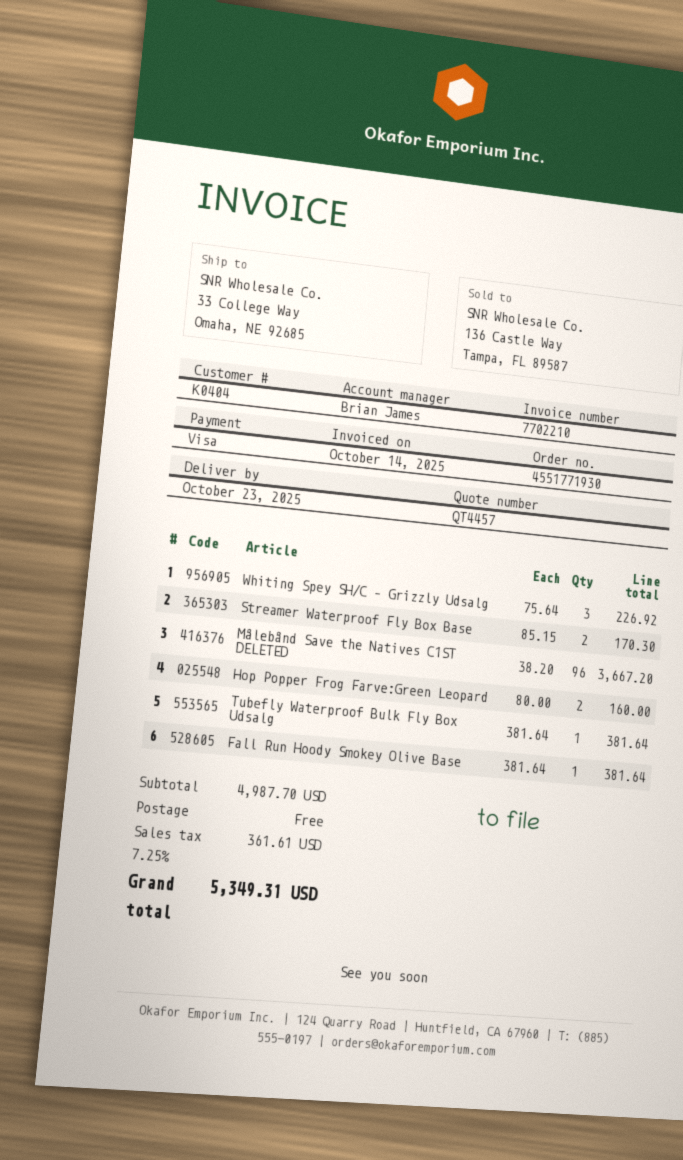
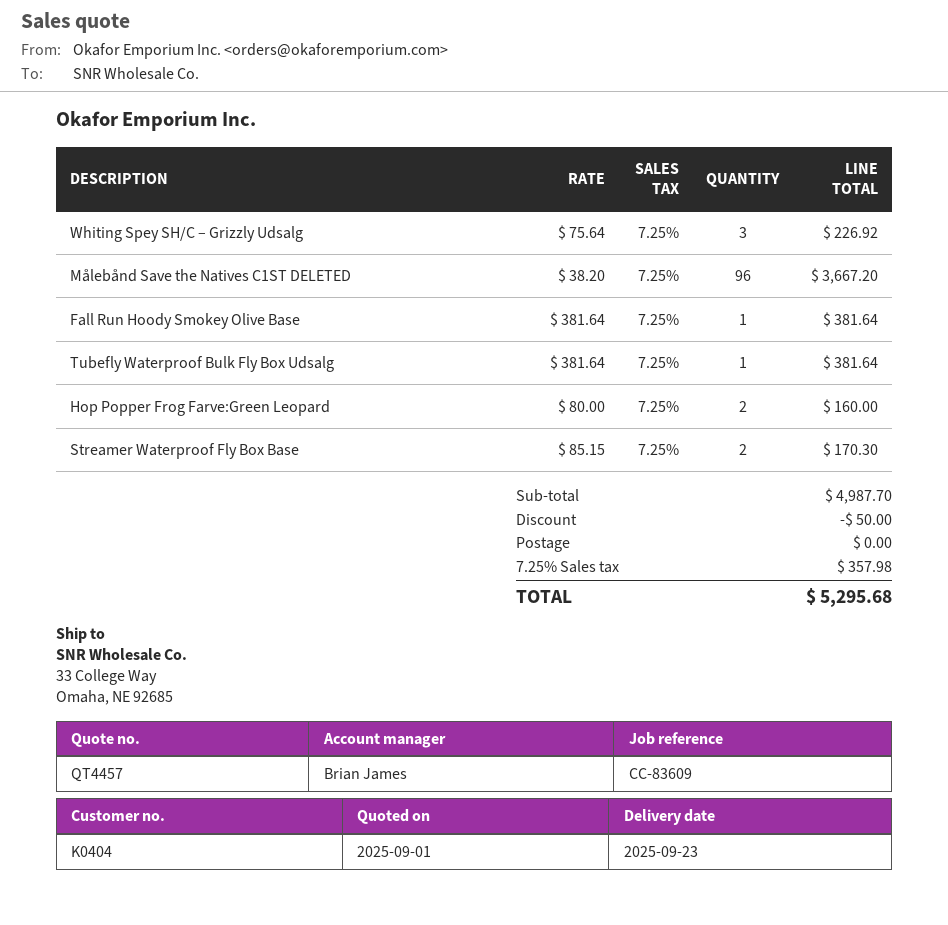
delivery date: 2025-10-23 -> 2025-09-23
discount: none -> 50.00
tax: 7.25% = 361.61 -> 7.25% = 357.98
total: 5349.31 -> 5295.68

